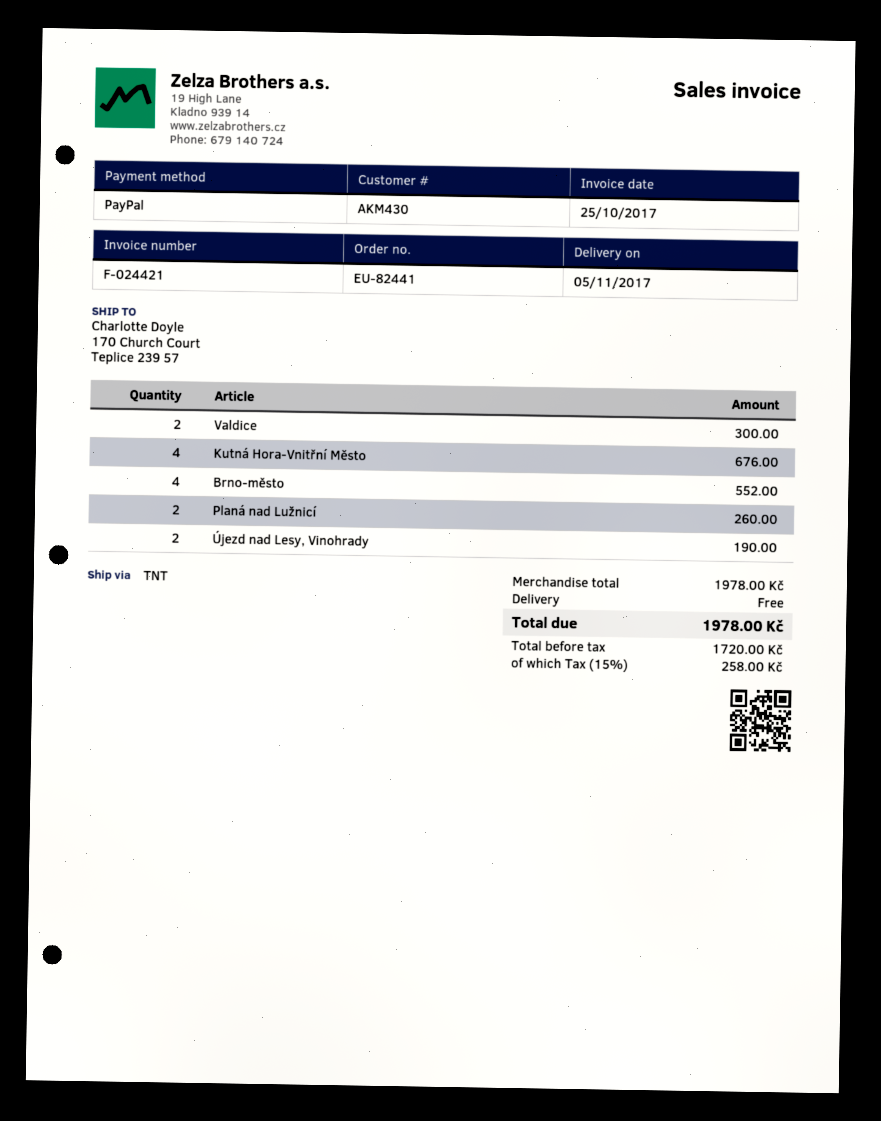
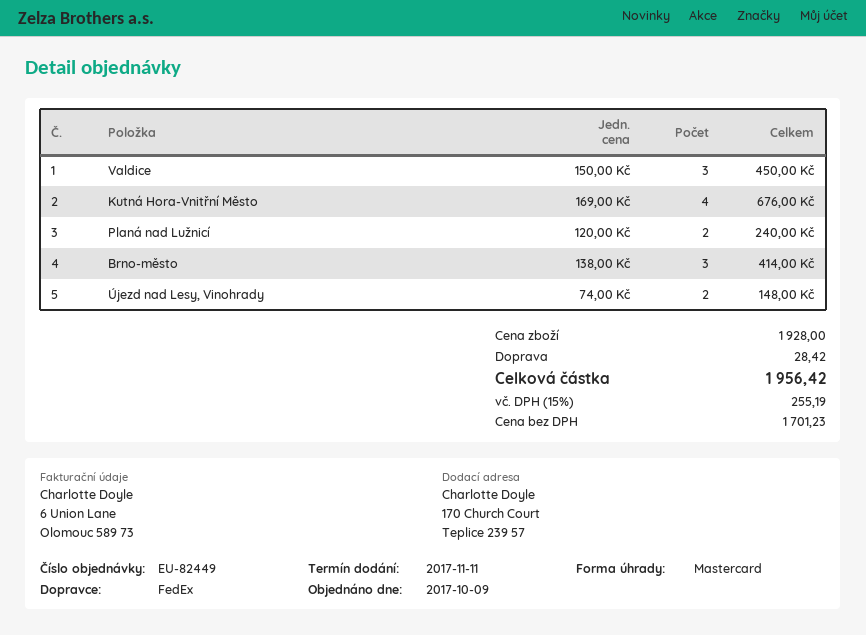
order number: EU-82441 -> EU-82449
delivery date: 2017-11-05 -> 2017-11-11
payment method: PayPal -> Mastercard
shipping method: TNT -> FedEx
Valdice: 2 for 300.00 -> 3 for 450.00
Brno-město: 4 for 552.00 -> 3 for 414.00
Planá nad Lužnicí: 2 for 260.00 -> 2 for 240.00
Újezd nad Lesy, Vinohrady: 2 for 190.00 -> 2 for 148.00
subtotal: 1978.00 -> 1928.00
shipping: 0.00 -> 28.42
net: 1720.00 -> 1701.23
tax: 15% = 258.00 -> 15% = 255.19
total: 1978.00 -> 1956.42

